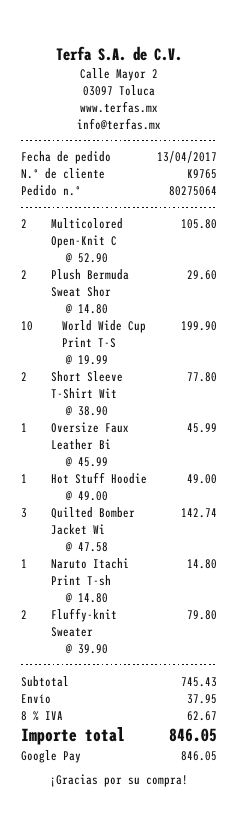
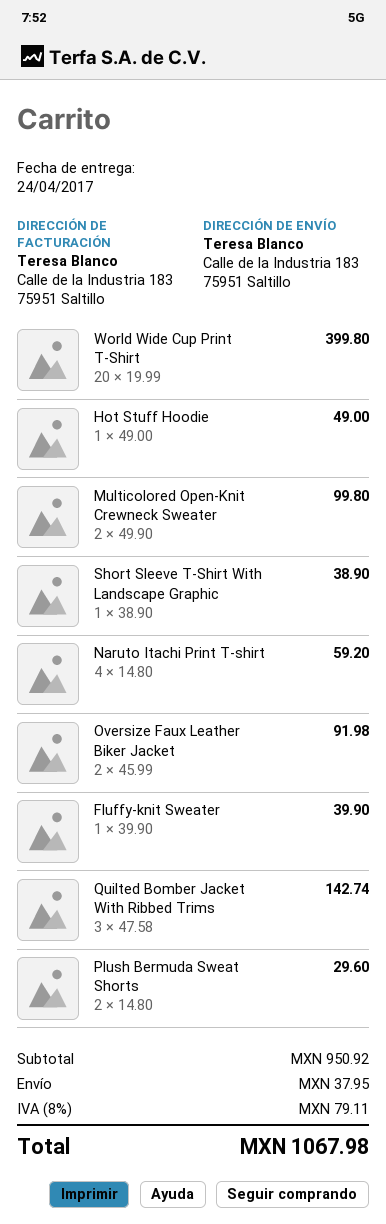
Multicolored Open-Knit C: 2 x 52.90 = 105.80 -> 2 x 49.90 = 99.80
World Wide Cup Print T-S: 10 x 19.99 = 199.90 -> 20 x 19.99 = 399.80
Short Sleeve T-Shirt Wit: 2 x 38.90 = 77.80 -> 1 x 38.90 = 38.90
Oversize Faux Leather Bi: 1 x 45.99 = 45.99 -> 2 x 45.99 = 91.98
Naruto Itachi Print T-sh: 1 x 14.80 = 14.80 -> 4 x 14.80 = 59.20
Fluffy-knit Sweater: 2 x 39.90 = 79.80 -> 1 x 39.90 = 39.90
subtotal: 745.43 -> 950.92
tax: 8% = 62.67 -> 8% = 79.11
total: 846.05 -> 1067.98

